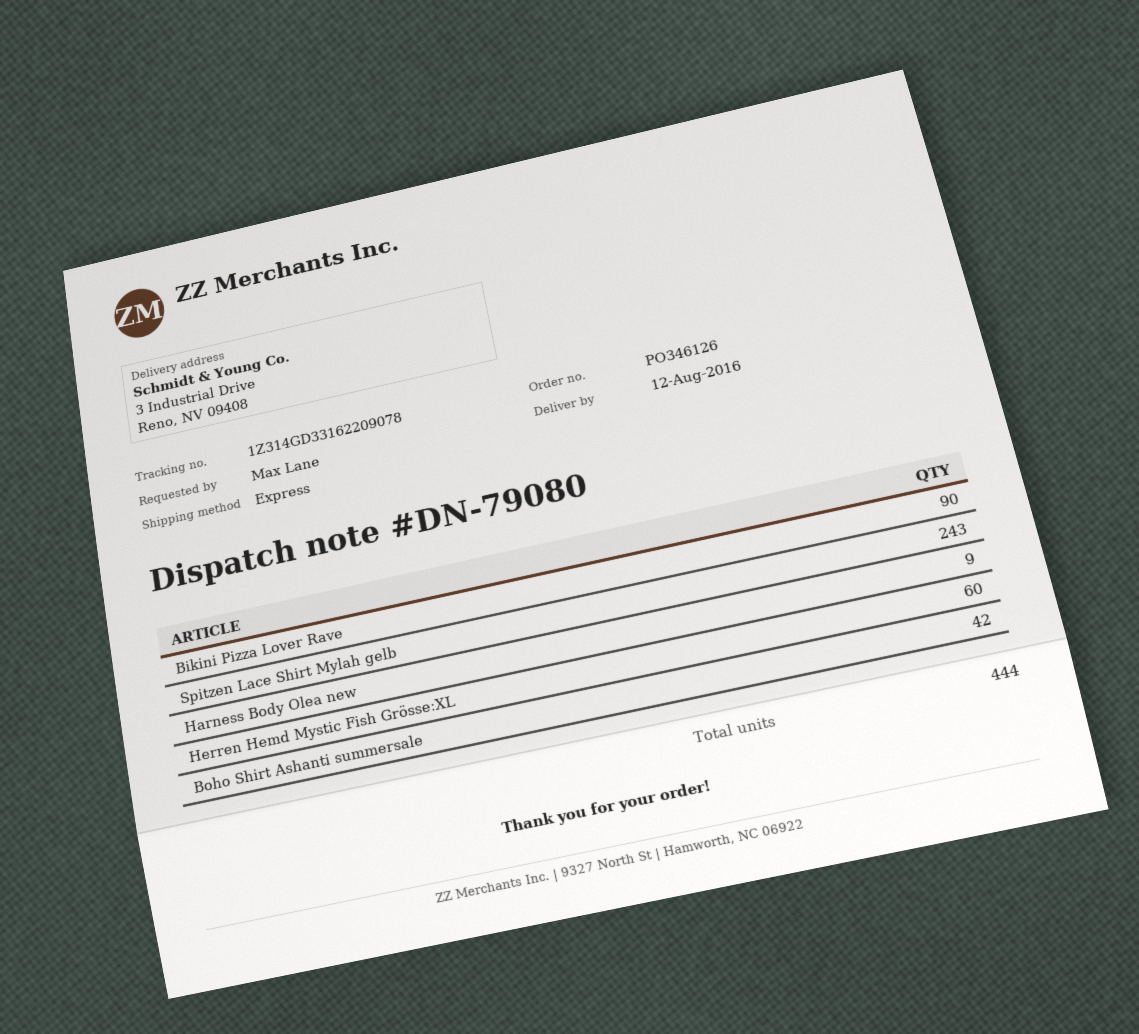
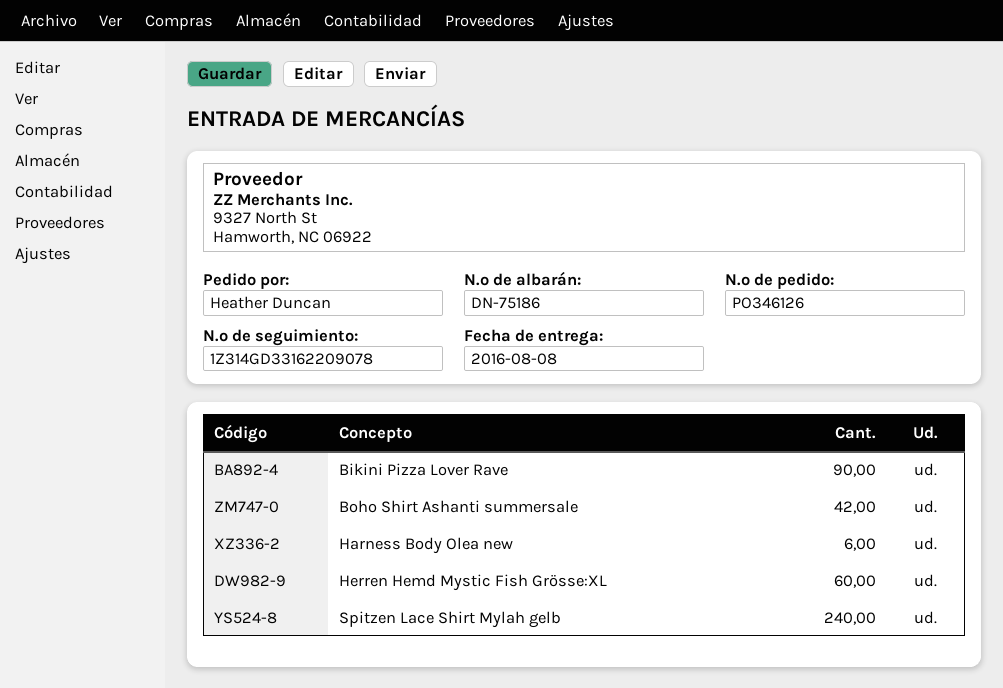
delivery note number: DN-79080 -> DN-75186
delivery date: 2016-08-12 -> 2016-08-08
ordered by: Max Lane -> Heather Duncan
Spitzen Lace Shirt Mylah gelb: 243 -> 240
Harness Body Olea new: 9 -> 6

